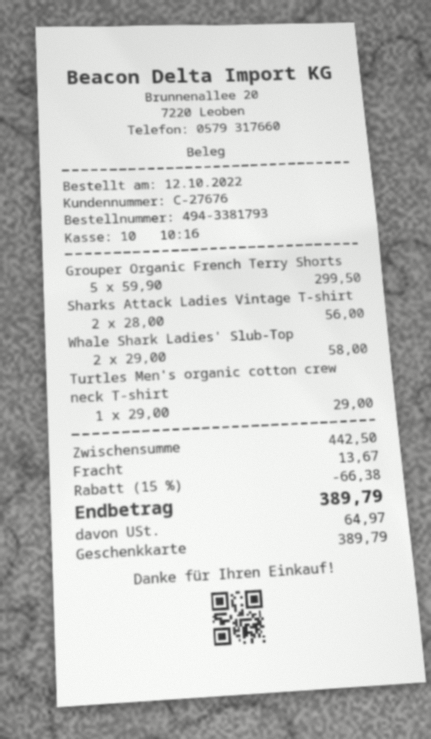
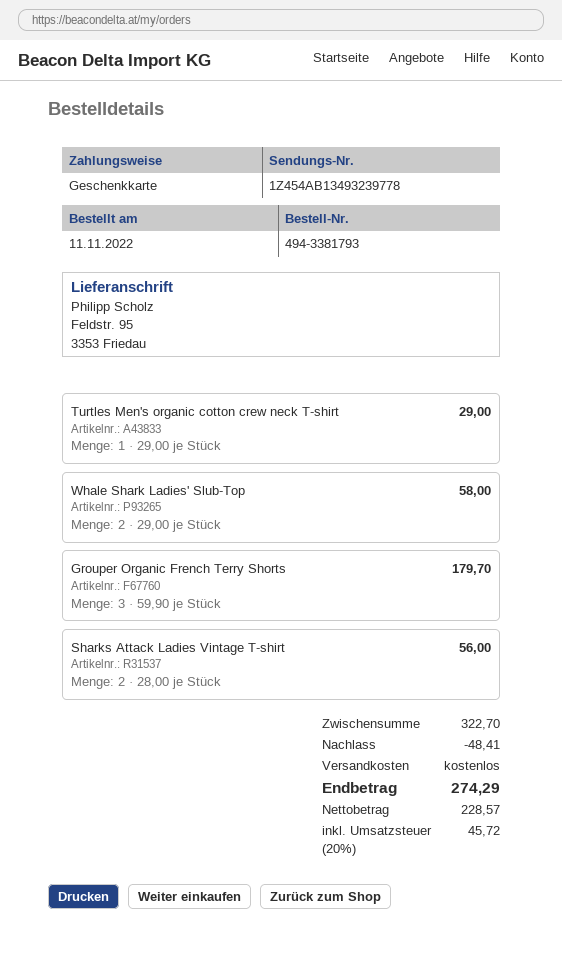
order date: 2022-10-12 -> 2022-11-11
Grouper Organic French Terry Shorts: 5 x 59.90 = 299.50 -> 3 x 59.90 = 179.70
subtotal: 442.50 -> 322.70
discount: 66.38 -> 48.41
shipping: 13.67 -> 0.00
tax: 64.97 -> 45.72
total: 389.79 -> 274.29

